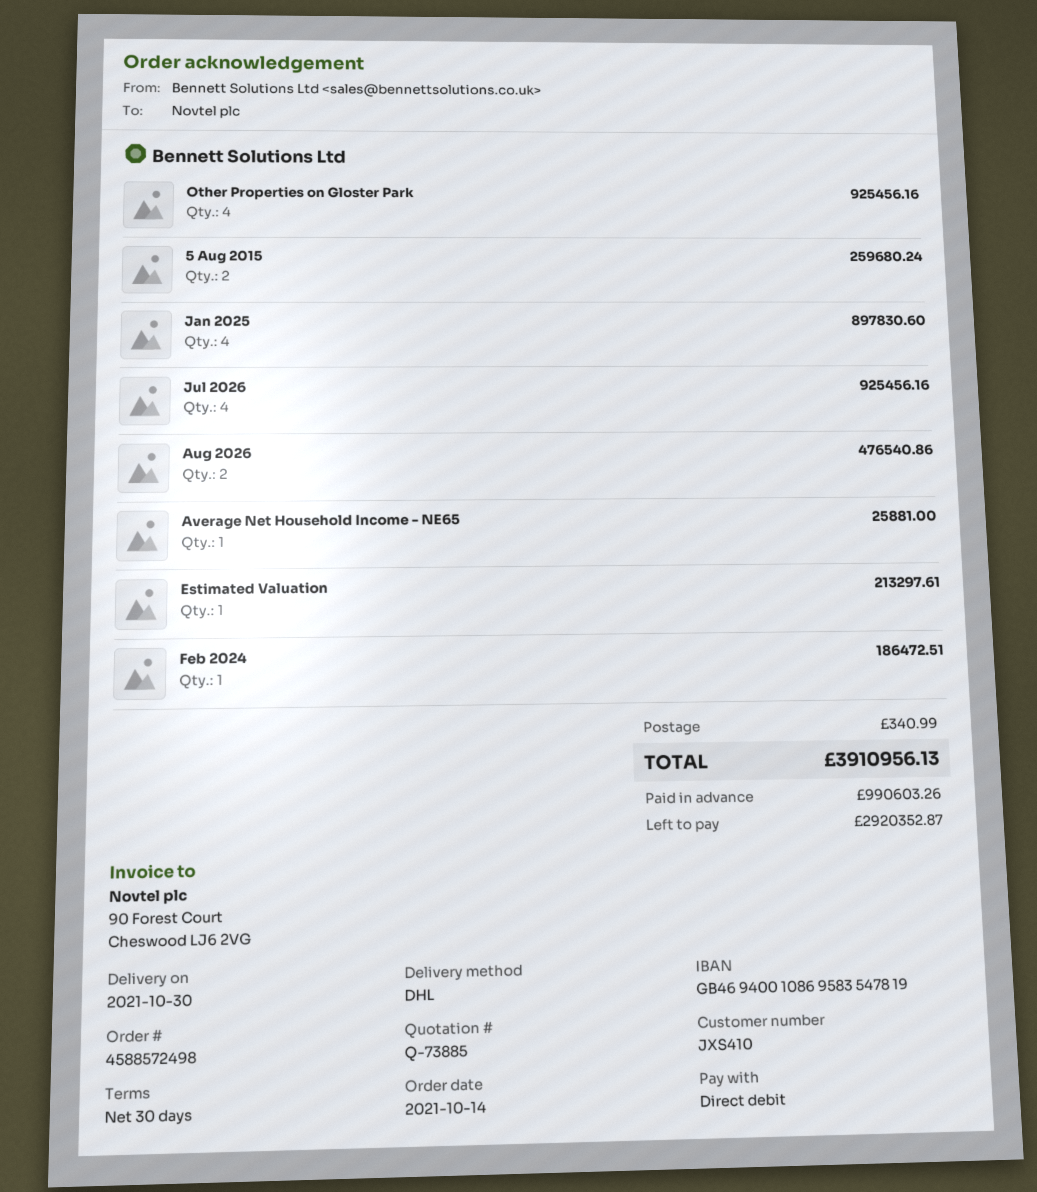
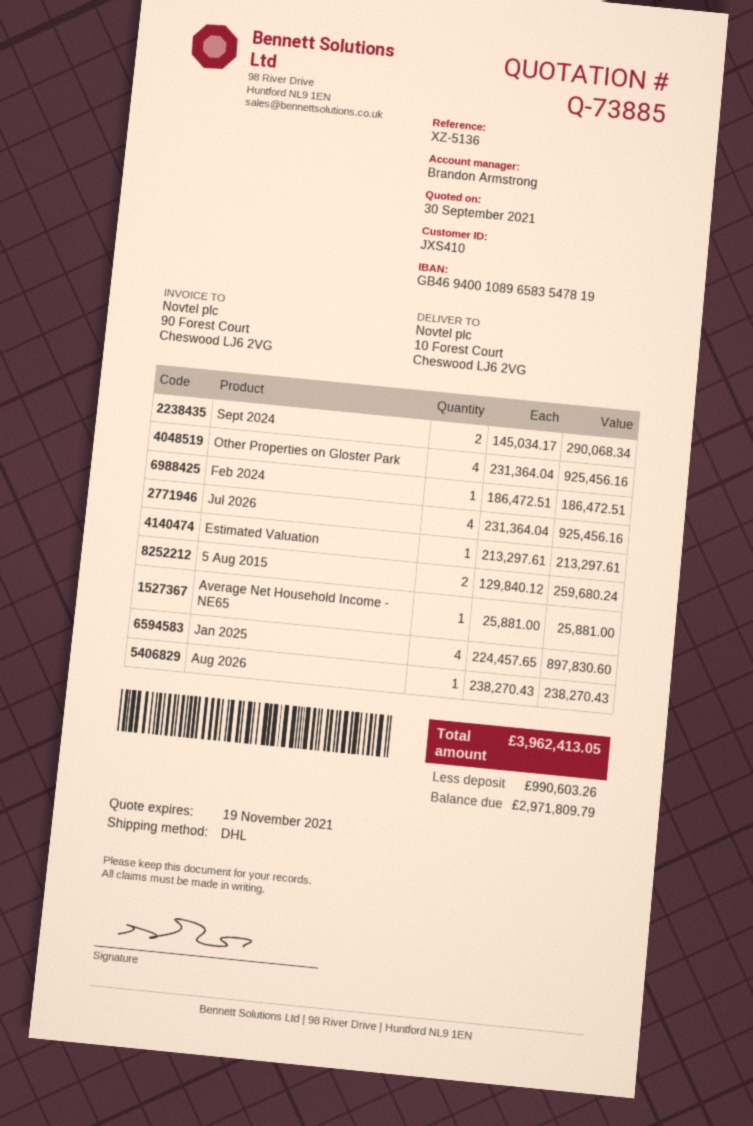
bank account: GB46940010869583547819 -> GB46940010896583547819
Aug 2026: 2 for 476540.86 -> 1 for 238270.43
Sept 2024: none -> 2 for 290068.34
shipping: 340.99 -> none
total: 3910956.13 -> 3962413.05
balance: 2920352.87 -> 2971809.79

